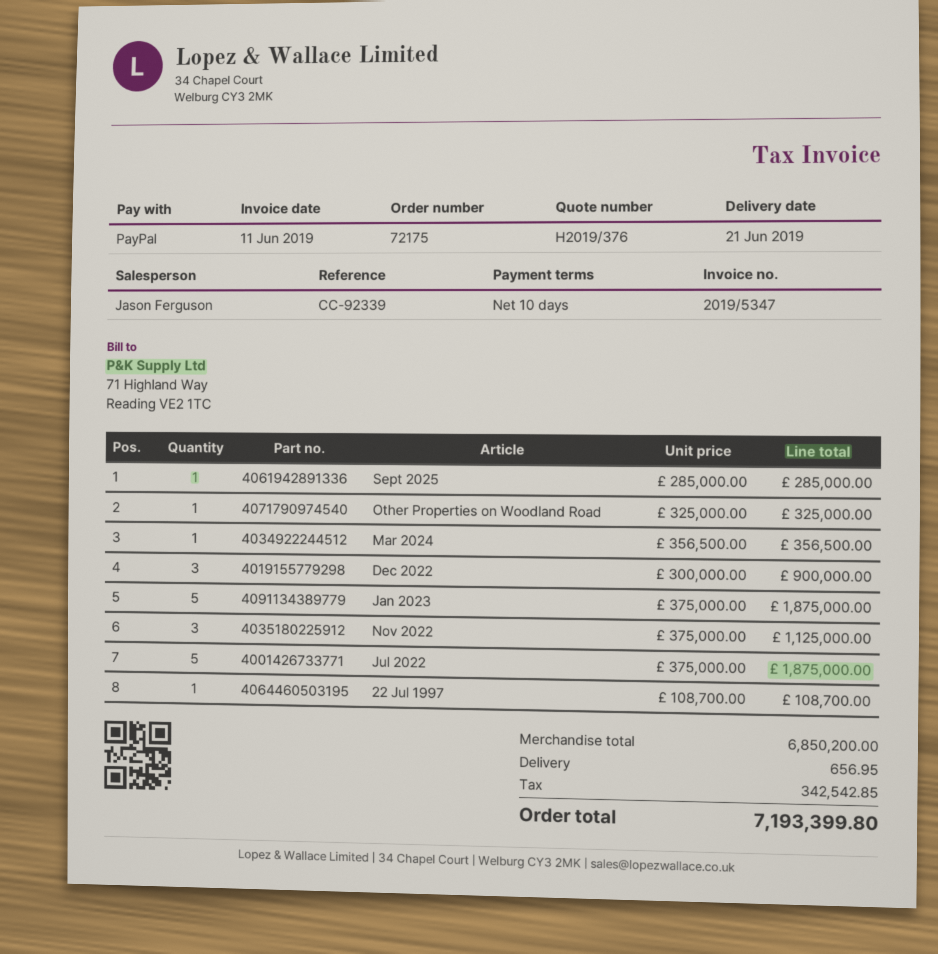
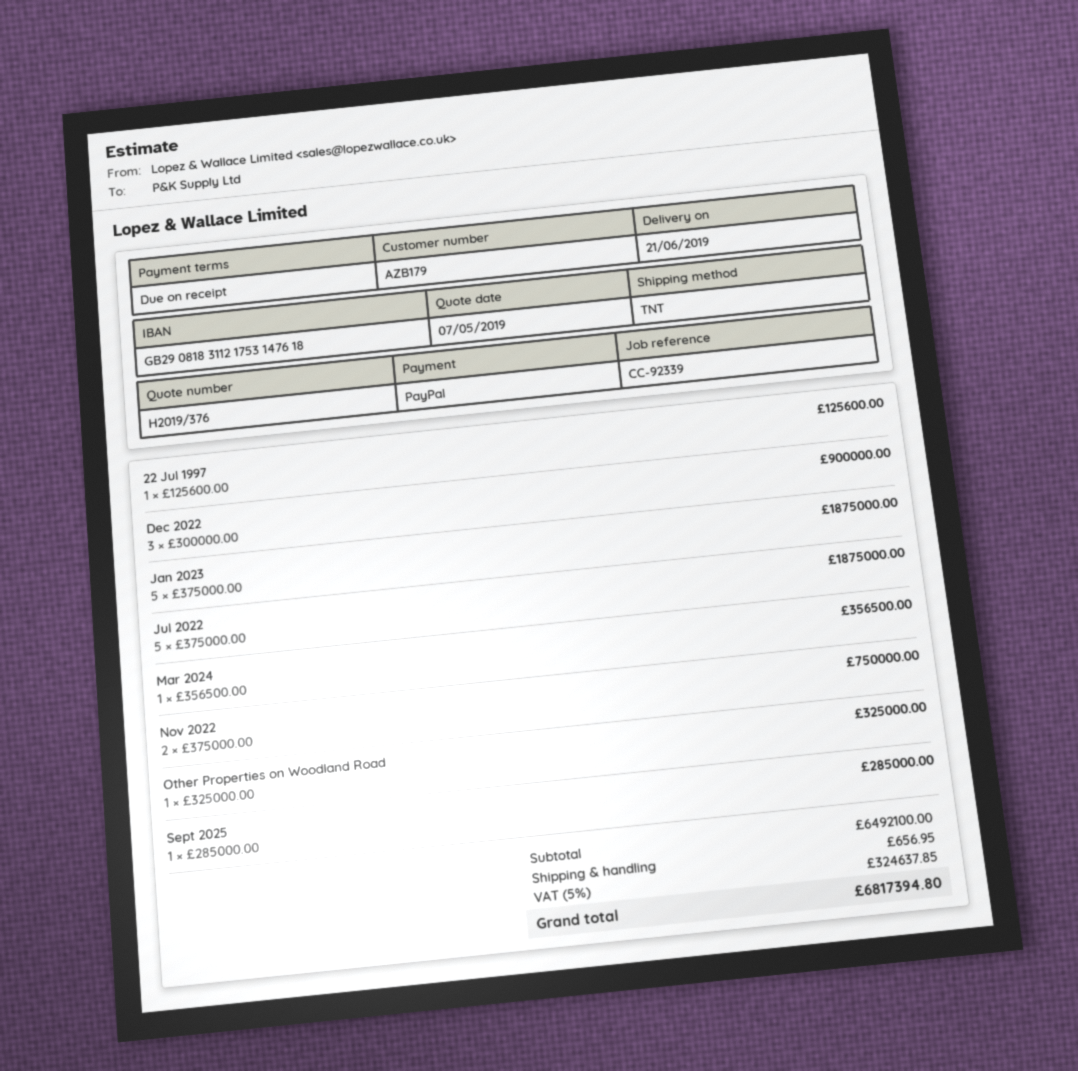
payment terms: 10 days -> on receipt
Nov 2022: 3 x 375000.00 = 1125000.00 -> 2 x 375000.00 = 750000.00
22 Jul 1997: 1 x 108700.00 = 108700.00 -> 1 x 125600.00 = 125600.00
subtotal: 6850200.00 -> 6492100.00
tax: 342542.85 -> 324637.85
total: 7193399.80 -> 6817394.80

